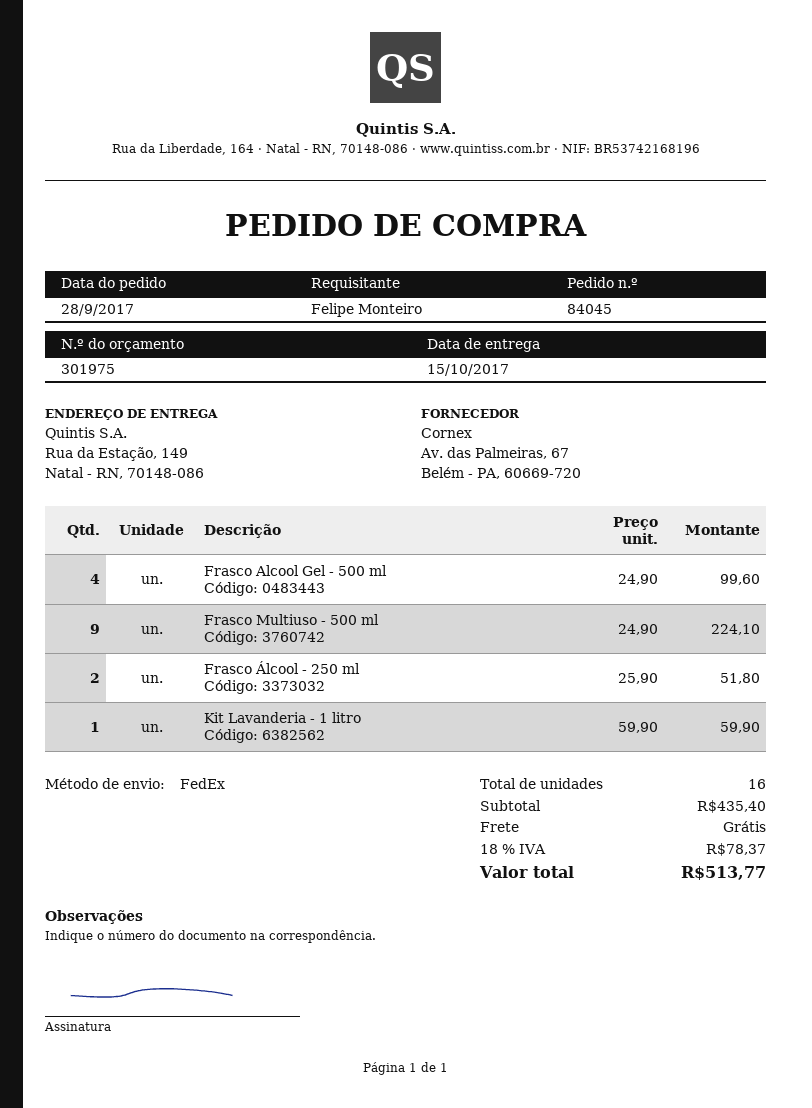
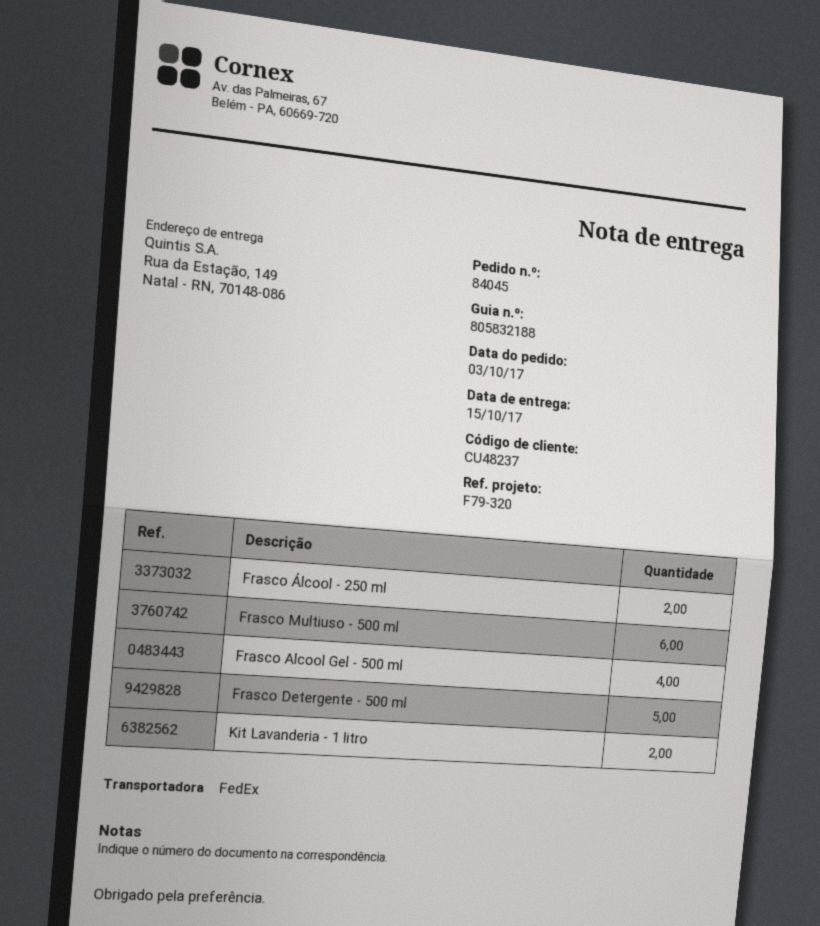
order date: 2017-09-28 -> 2017-10-03
Frasco Multiuso - 500 ml: 9 -> 6
Kit Lavanderia - 1 litro: 1 -> 2
Frasco Detergente - 500 ml: none -> 5

